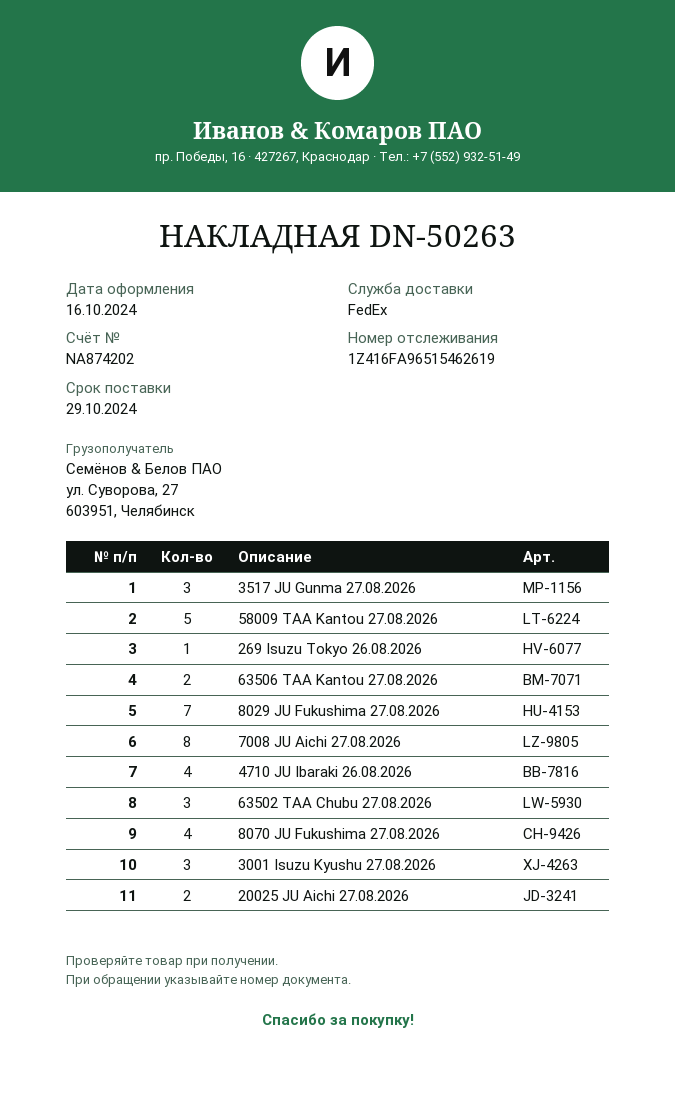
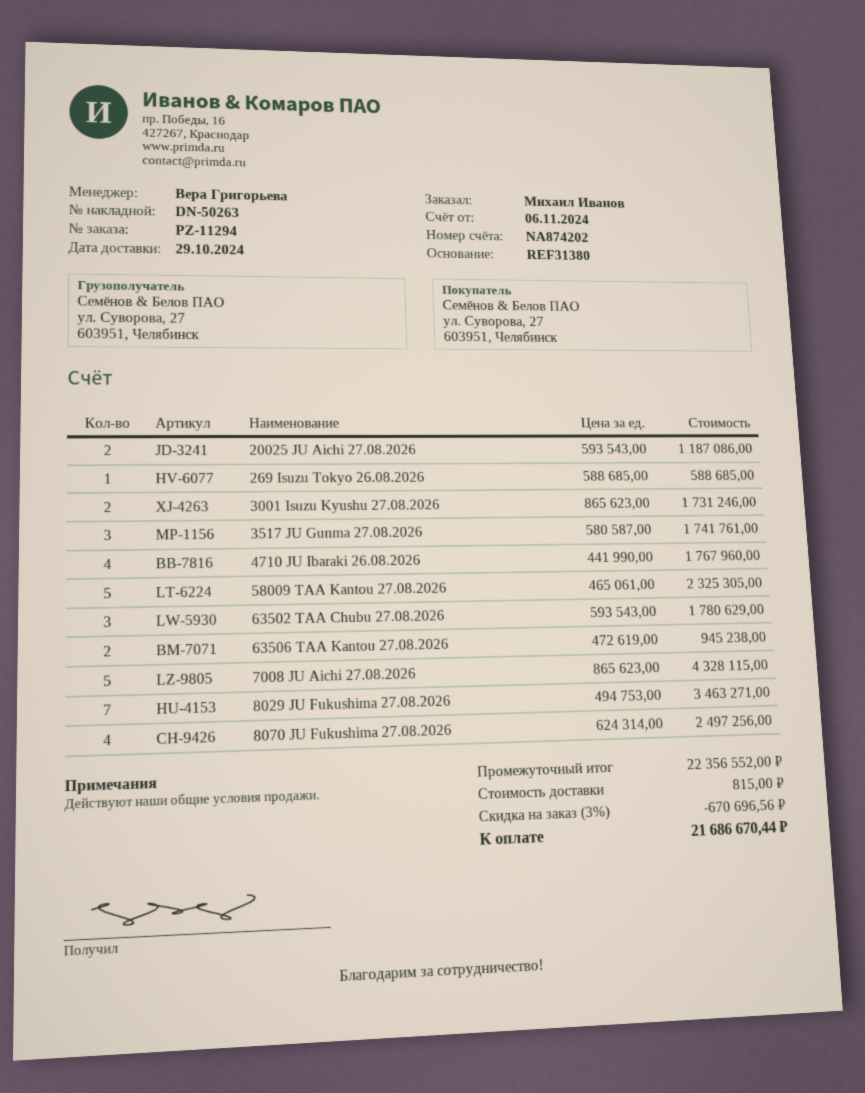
7008 JU Aichi 27.08.2026: 8 -> 5
3001 Isuzu Kyushu 27.08.2026: 3 -> 2

